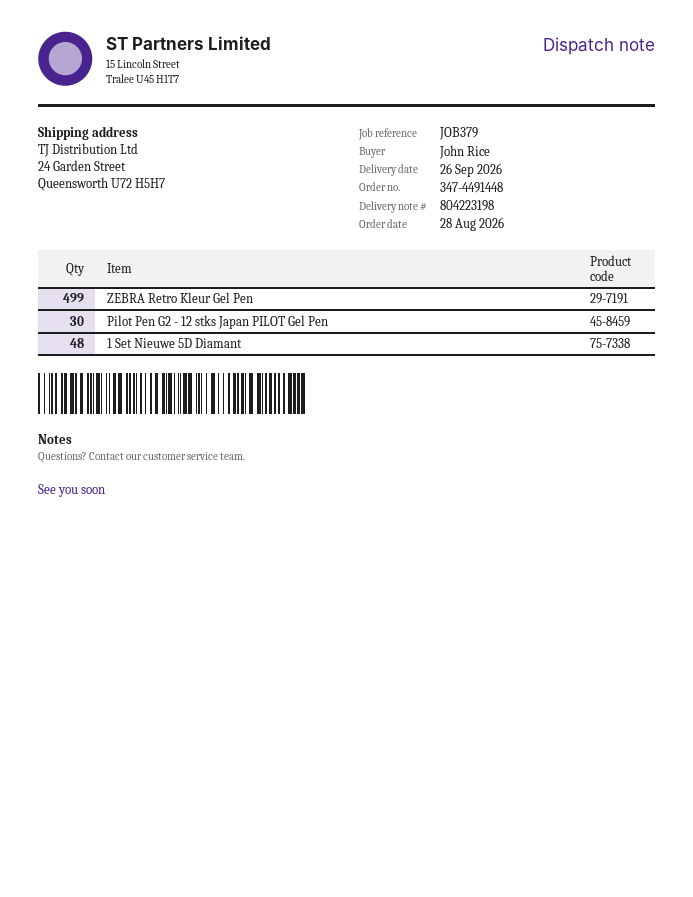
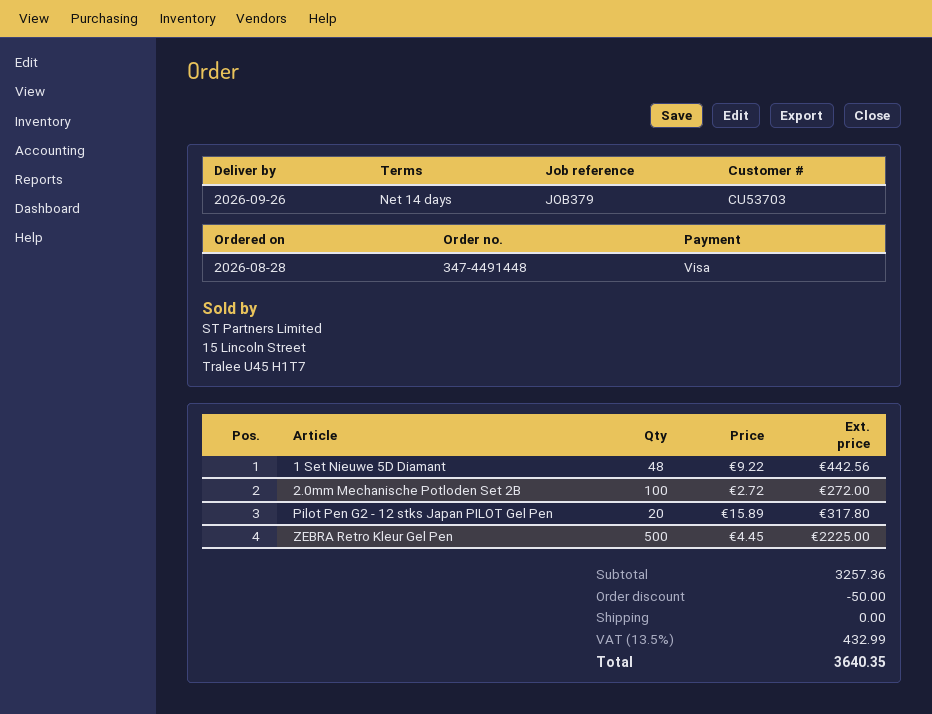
ZEBRA Retro Kleur Gel Pen: 499 -> 500
Pilot Pen G2 - 12 stks Japan PILOT Gel Pen: 30 -> 20
2.0mm Mechanische Potloden Set 2B: none -> 100

